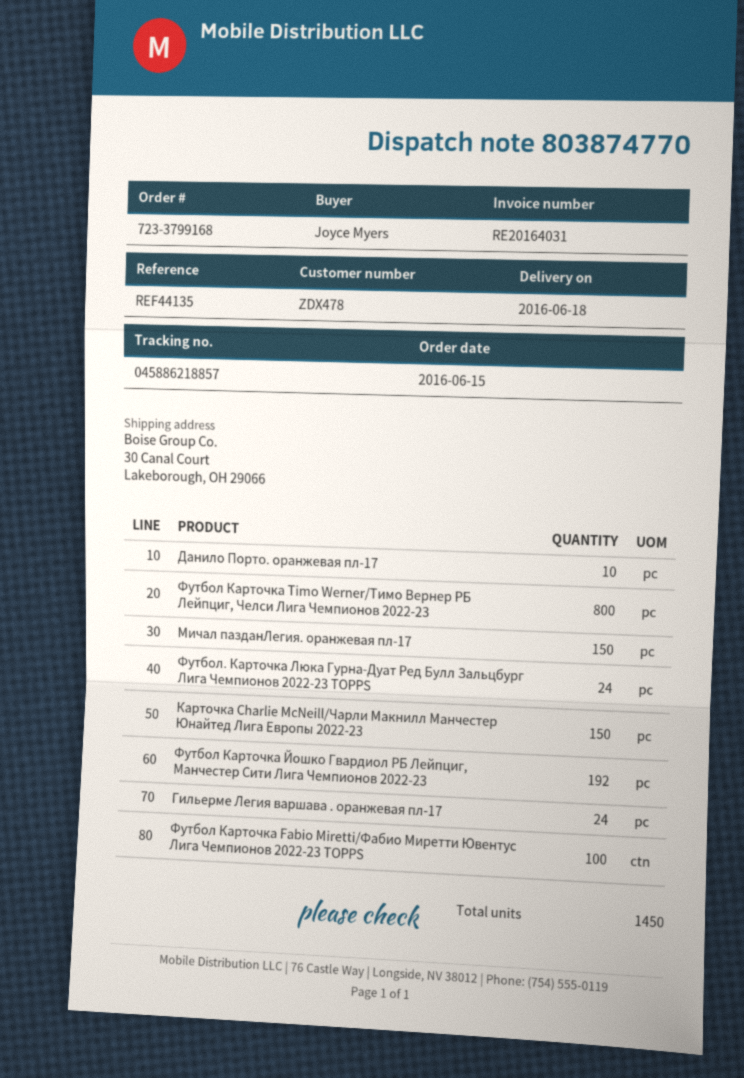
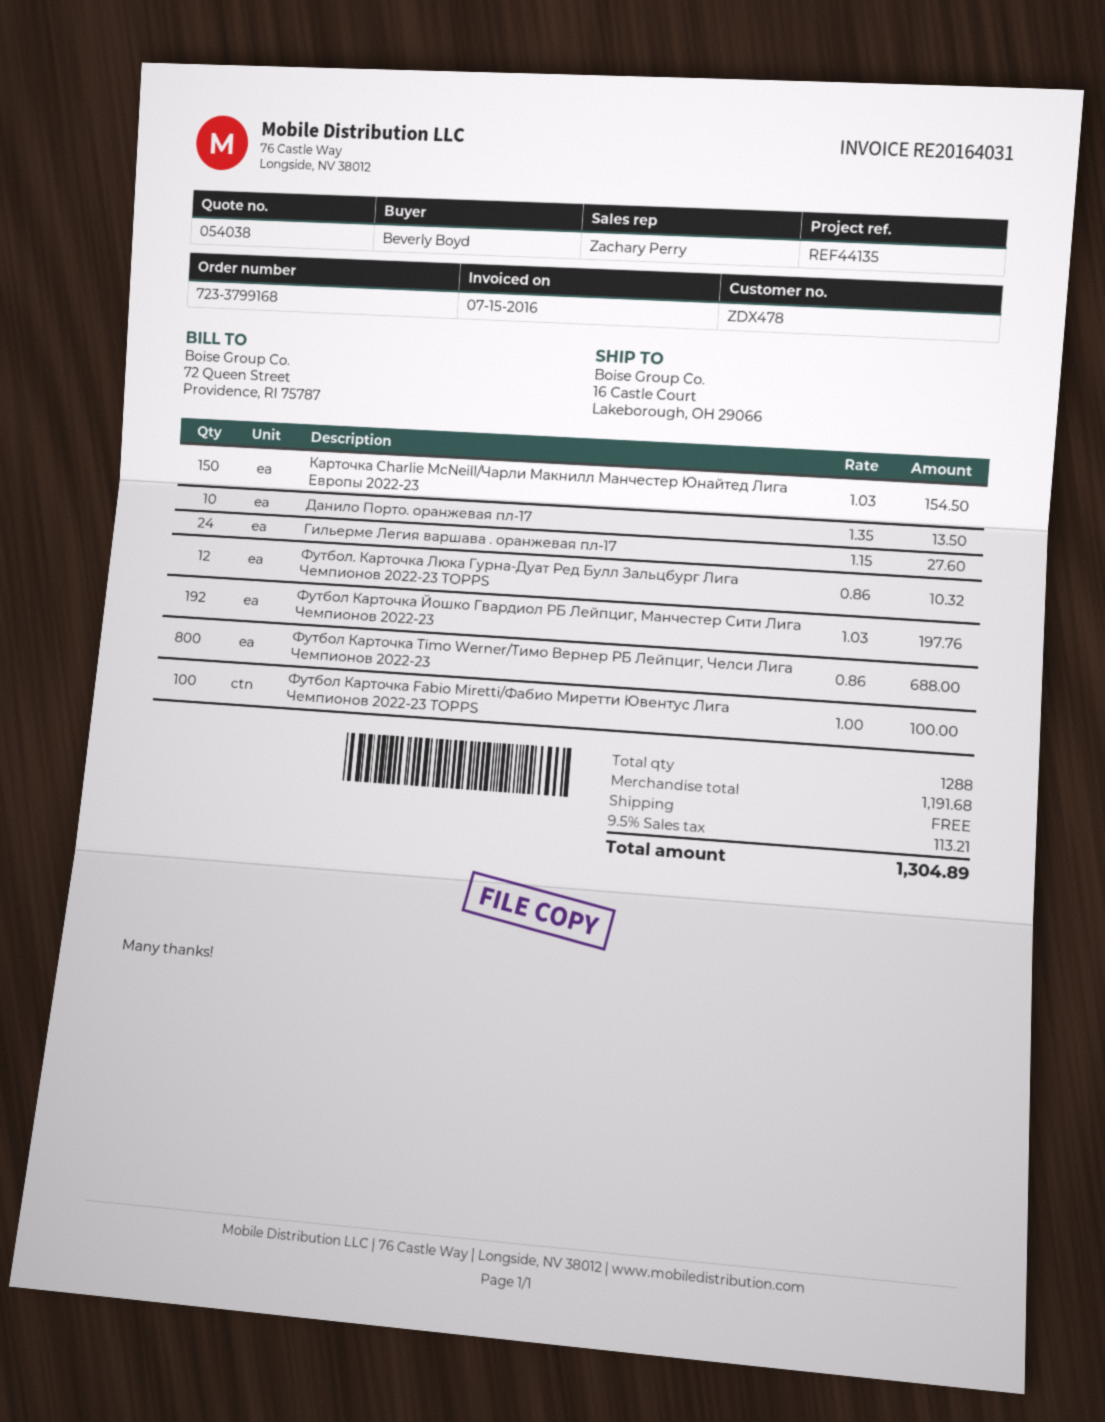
ordered by: Joyce Myers -> Beverly Boyd
ship to: 30 Canal Court, Lakeborough, OH 29066 -> 16 Castle Court, Lakeborough, OH 29066
Мичал пазданЛегия. оранжевая пл-17: 150 -> none
Футбол. Карточка Люка Гурна-Дуат Ред Булл Зальцбург Лига Чемпионов 2022-23 TOPPS: 24 -> 12
total quantity: 1450 -> 1288

